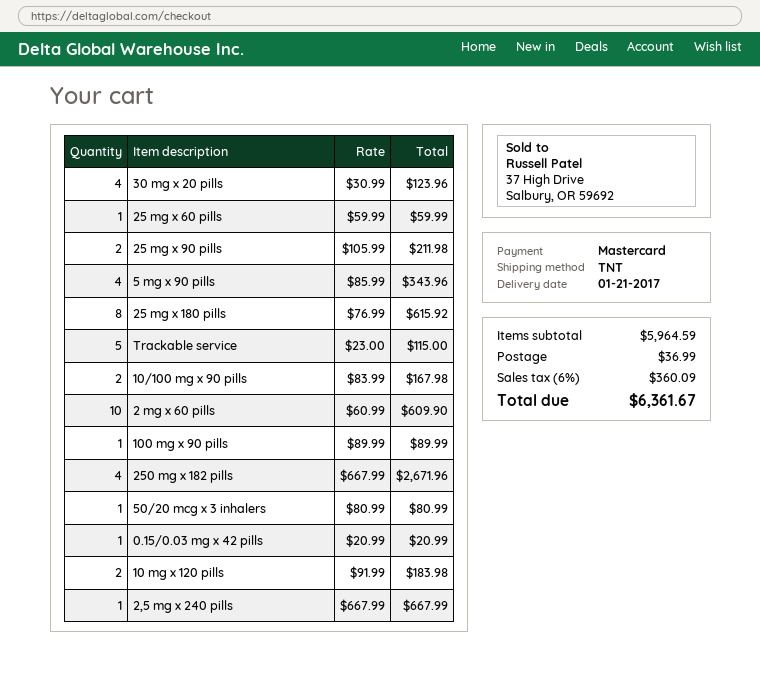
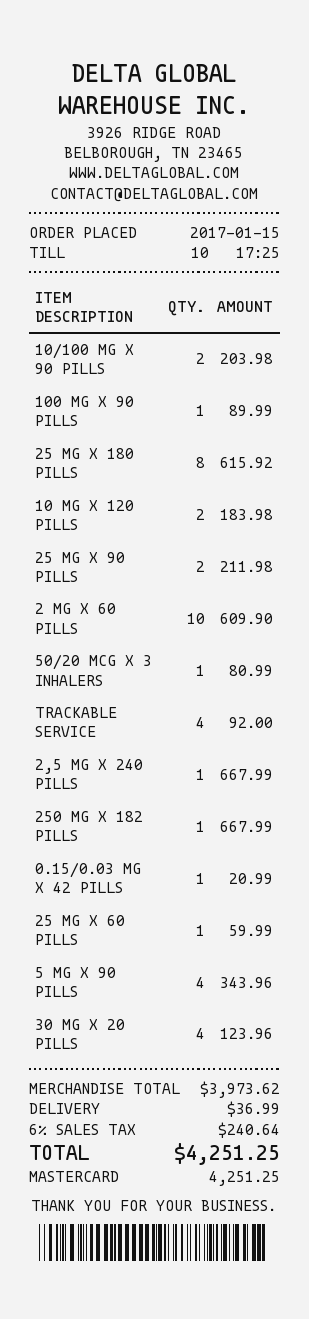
Trackable service: 5 for 115.00 -> 4 for 92.00
10/100 mg x 90 pills: 2 for 167.98 -> 2 for 203.98
250 mg x 182 pills: 4 for 2671.96 -> 1 for 667.99
subtotal: 5964.59 -> 3973.62
tax: 6% = 360.09 -> 6% = 240.64
total: 6361.67 -> 4251.25

